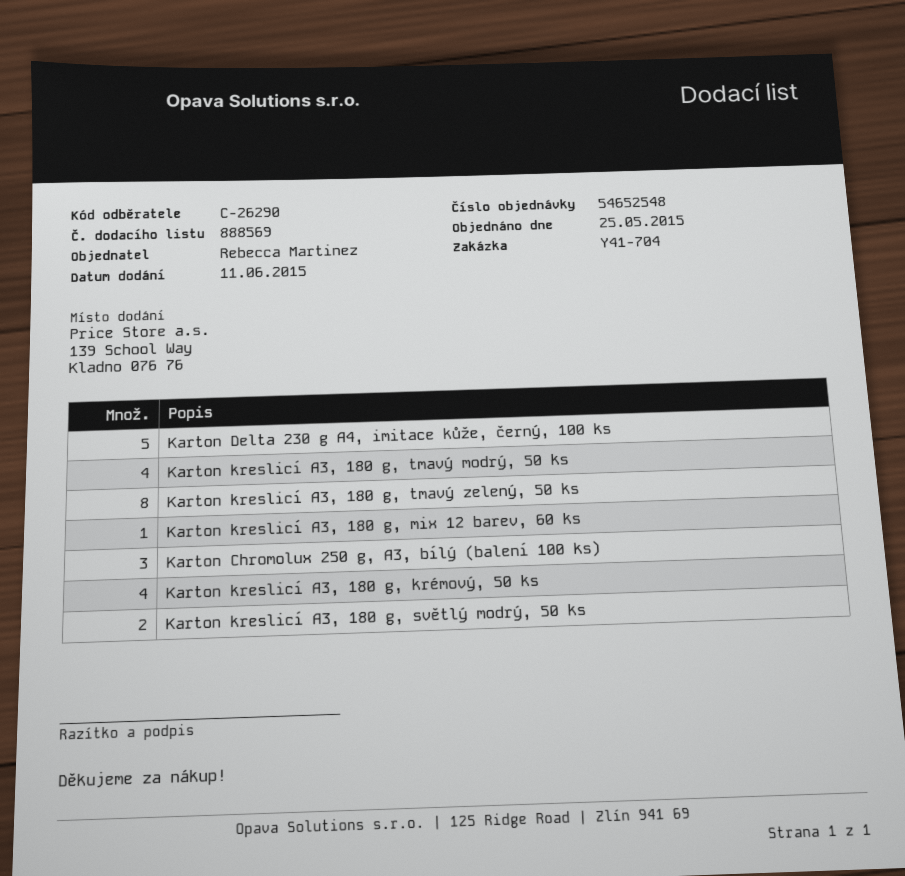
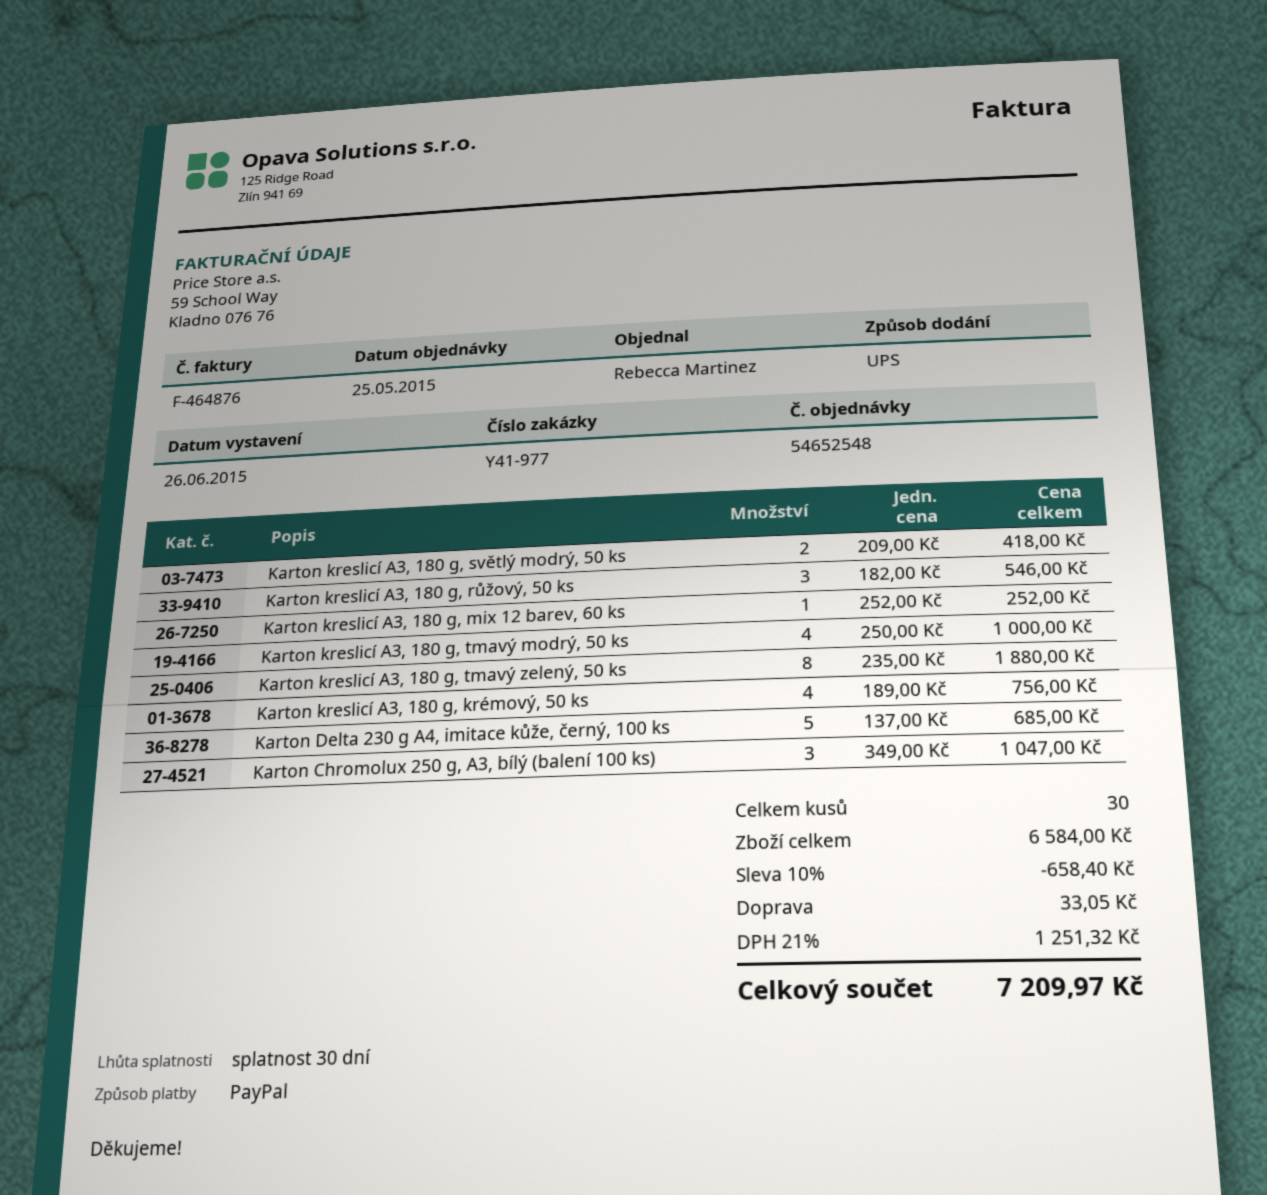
reference: Y41-704 -> Y41-977
Karton kreslicí A3, 180 g, růžový, 50 ks: none -> 3

